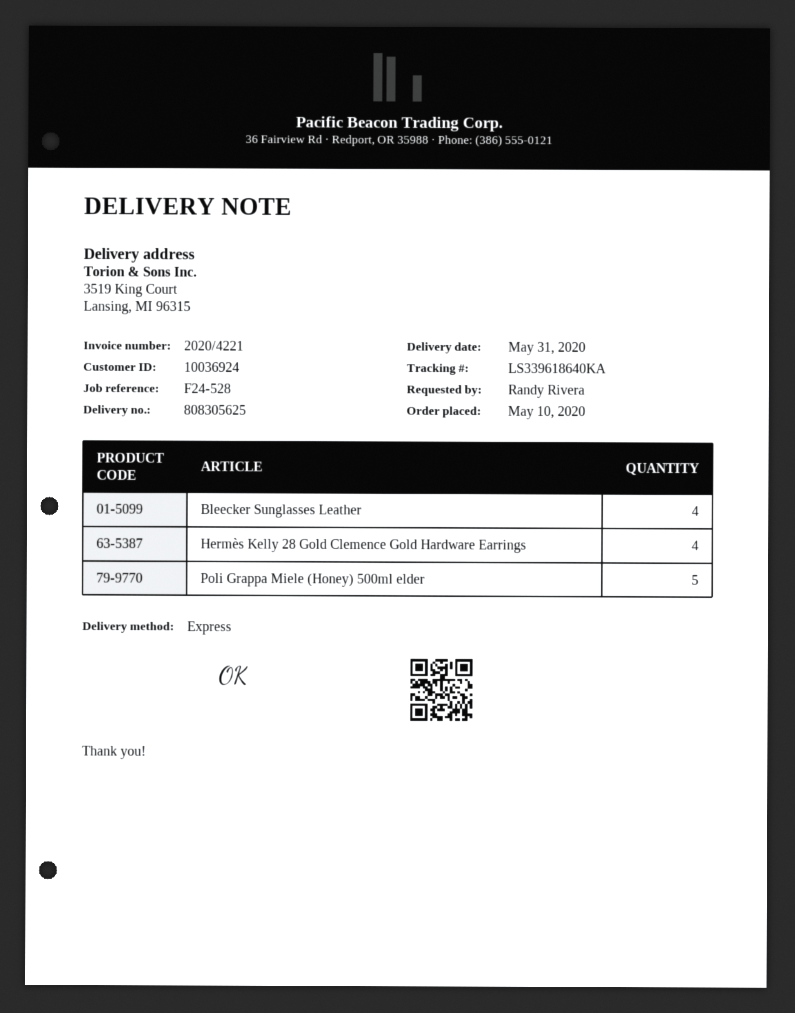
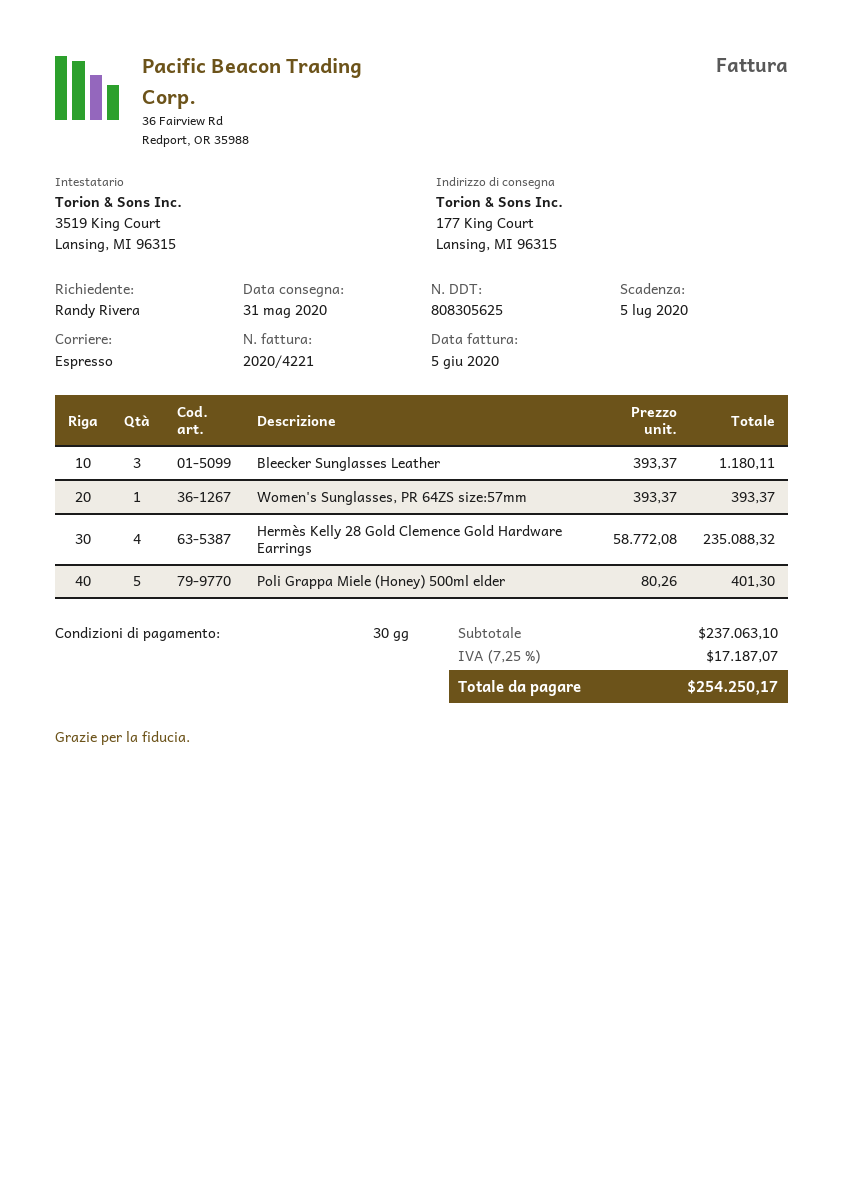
ship to: 3519 King Court, Lansing, MI 96315 -> 177 King Court, Lansing, MI 96315
Bleecker Sunglasses Leather: 4 -> 3
Women's Sunglasses, PR 64ZS size:57mm: none -> 1

